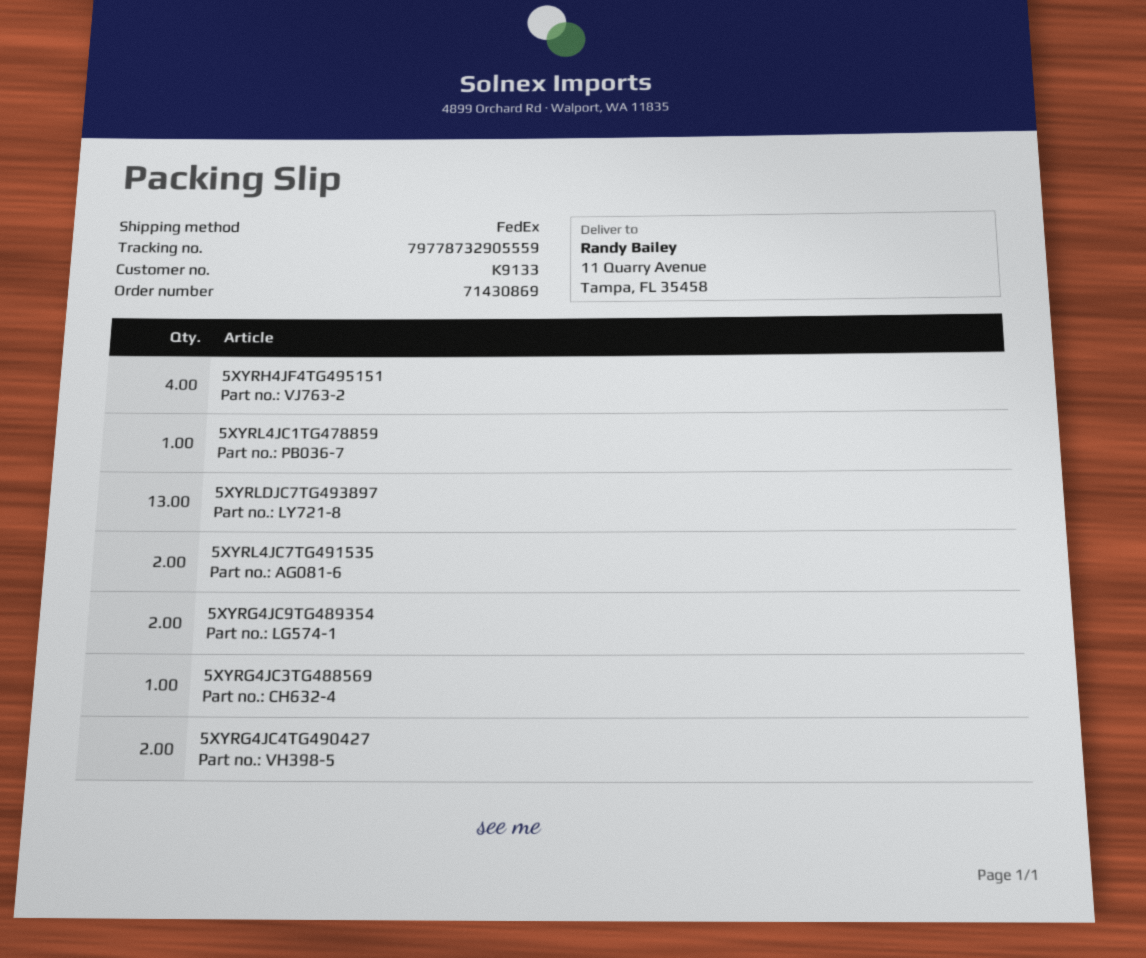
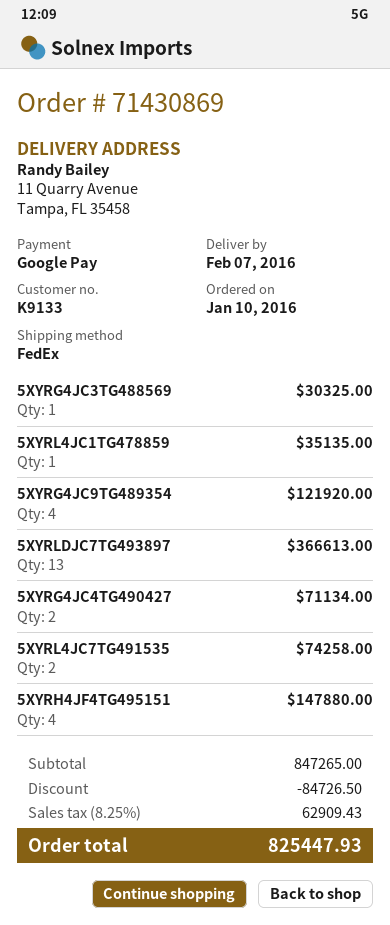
5XYRG4JC9TG489354: 2 -> 4

